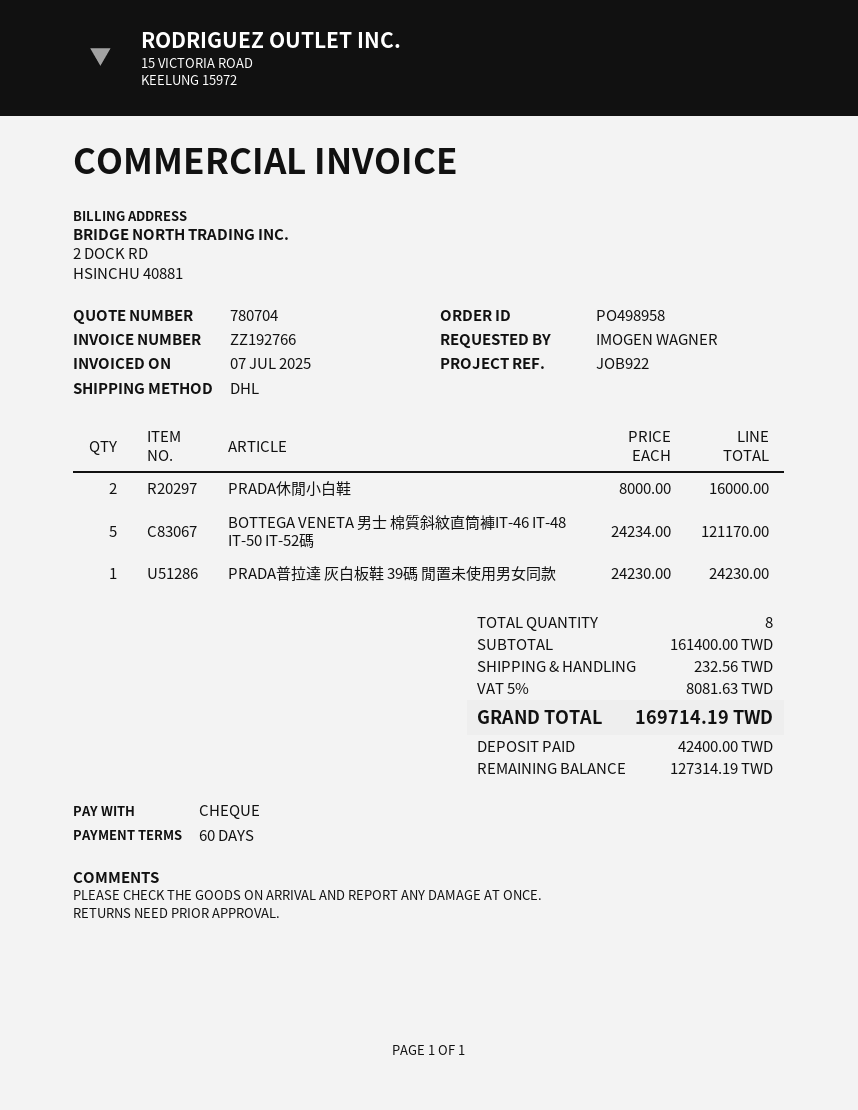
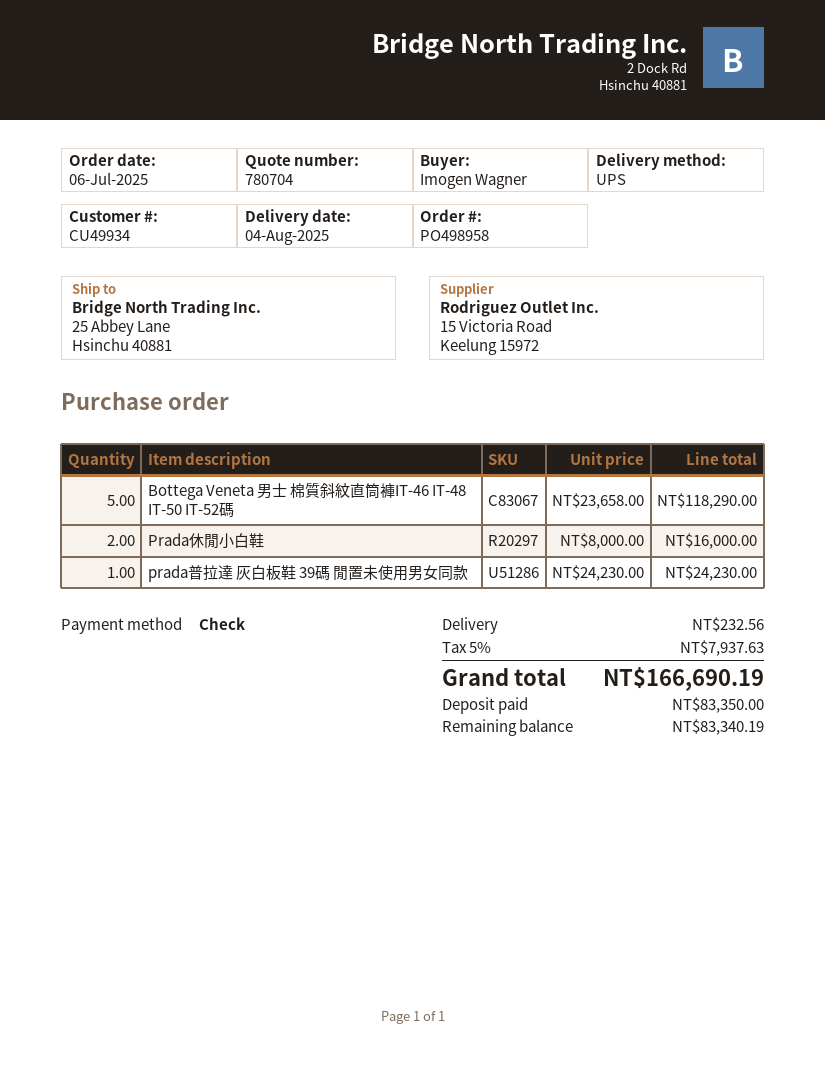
shipping method: DHL -> UPS
BOTTEGA VENETA 男士 棉質斜紋直筒褲IT-46 IT-48 IT-50 IT-52碼: 5 x 24234.00 = 121170.00 -> 5 x 23658.00 = 118290.00
tax: 5% = 8081.63 -> 5% = 7937.63
total: 169714.19 -> 166690.19
deposit: 42400.00 -> 83350.00
balance: 127314.19 -> 83340.19

